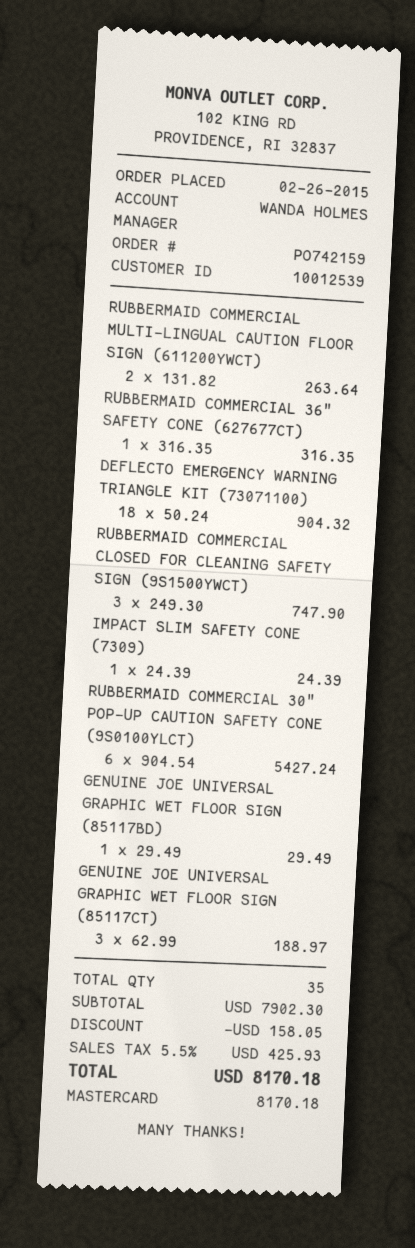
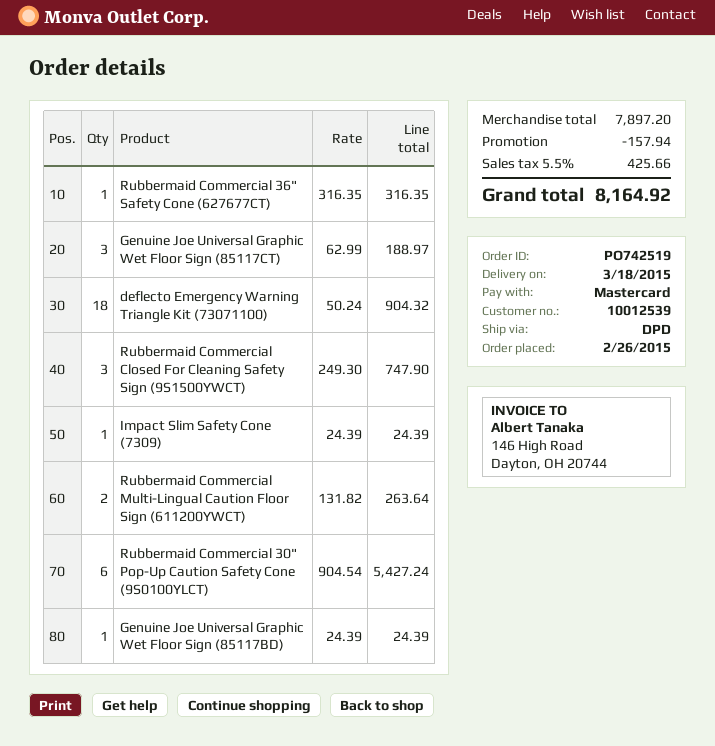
order number: PO742159 -> PO742519
GENUINE JOE UNIVERSAL GRAPHIC WET FLOOR SIGN (85117BD): 1 x 29.49 = 29.49 -> 1 x 24.39 = 24.39
subtotal: 7902.30 -> 7897.20
discount: 158.05 -> 157.94
tax: 5.5% = 425.93 -> 5.5% = 425.66
total: 8170.18 -> 8164.92

